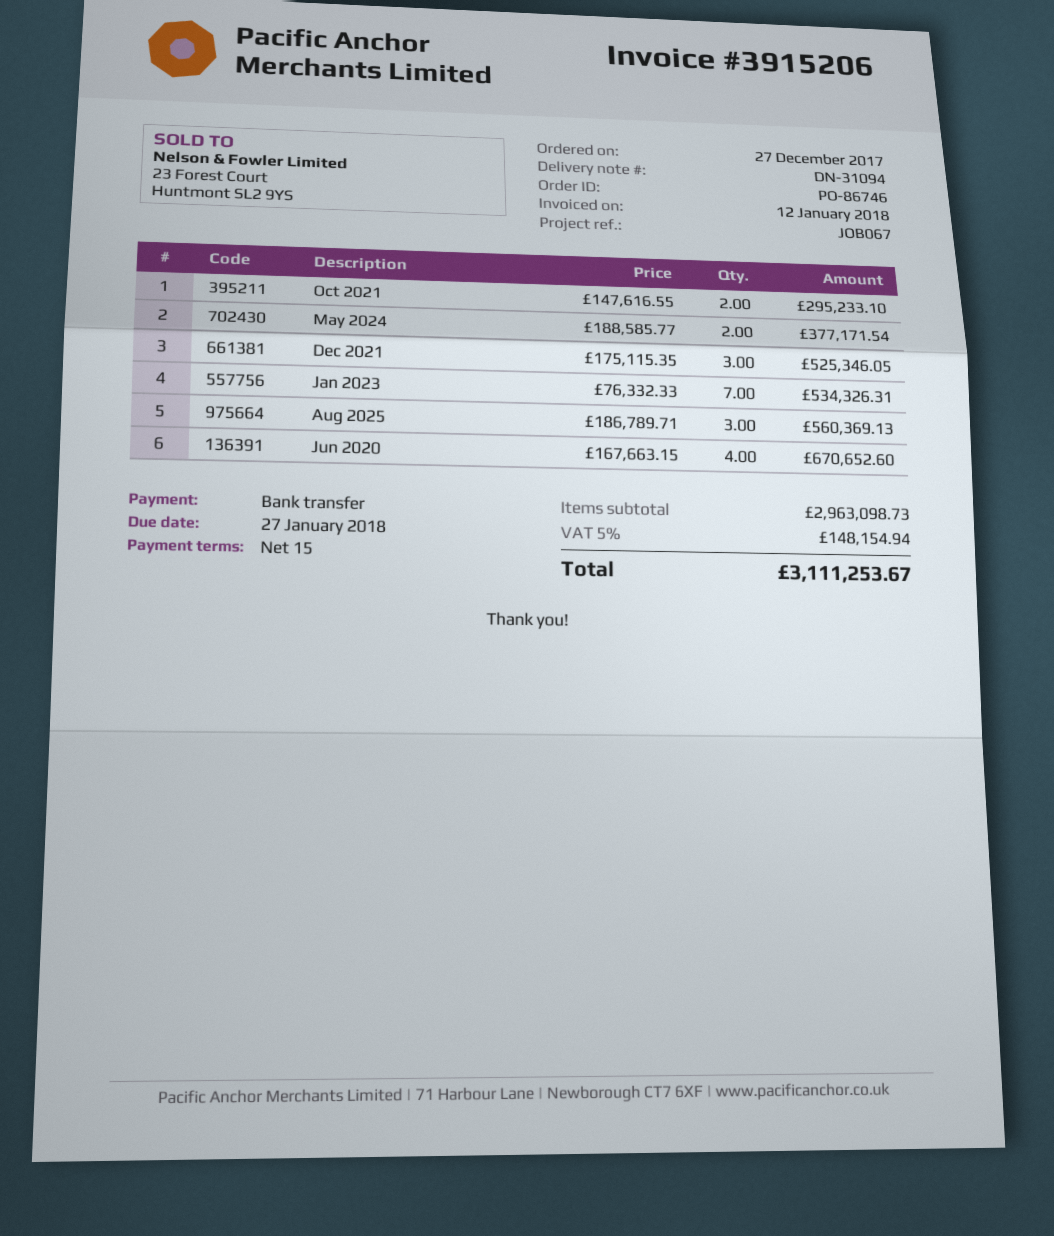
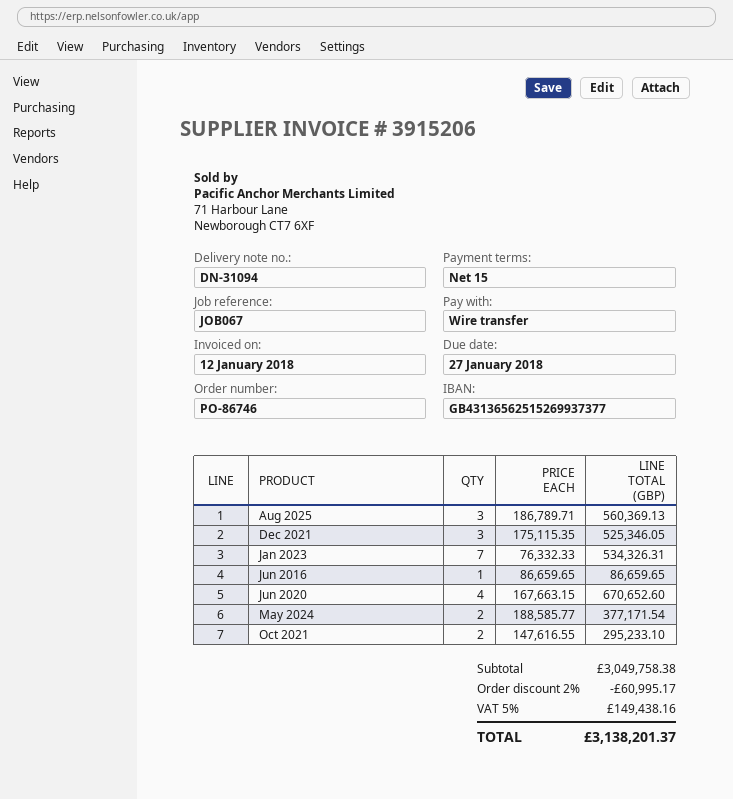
Jun 2016: none -> 1 x 86659.65 = 86659.65
subtotal: 2963098.73 -> 3049758.38
discount: none -> 2% = 60995.17
tax: 5% = 148154.94 -> 5% = 149438.16
total: 3111253.67 -> 3138201.37

